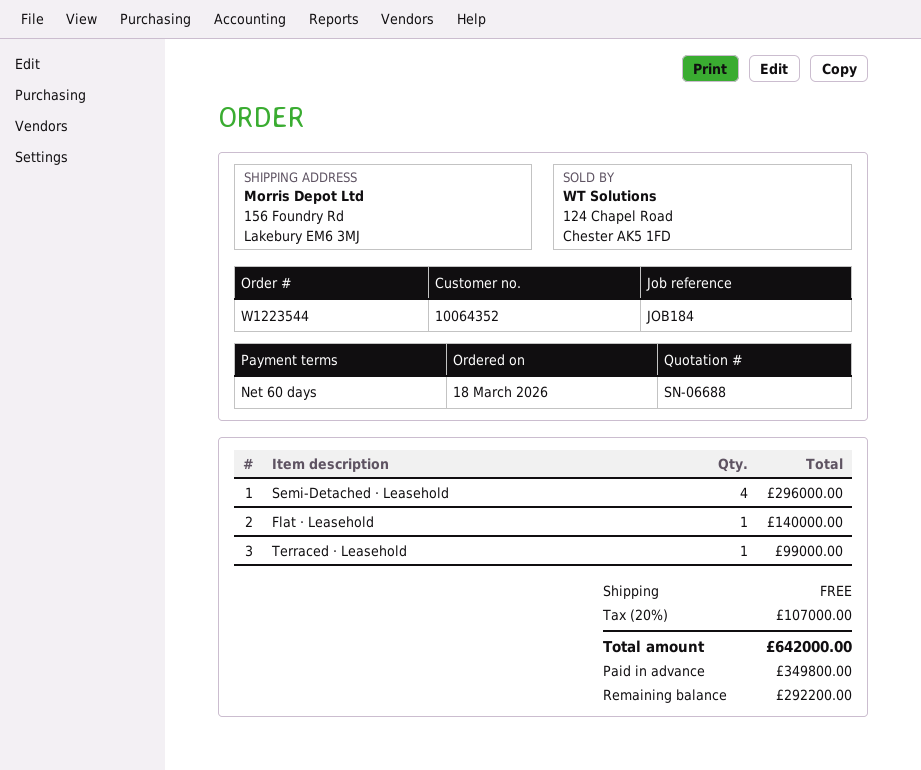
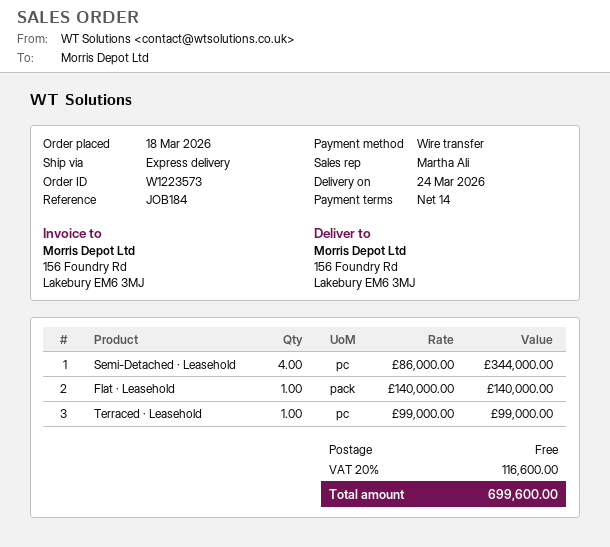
order number: W1223544 -> W1223573
payment terms: 60 days -> 14 days
Semi-Detached · Leasehold: 4 for 296000.00 -> 4 for 344000.00
tax: 20% = 107000.00 -> 20% = 116600.00
total: 642000.00 -> 699600.00

